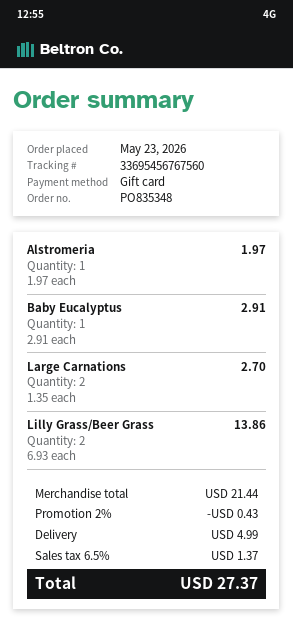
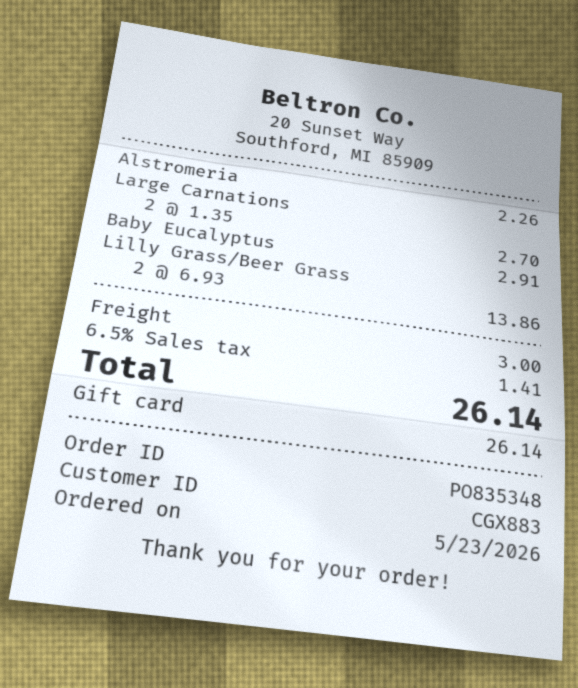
Alstromeria: 1 x 1.97 = 1.97 -> 1 x 2.26 = 2.26
discount: 2% = 0.43 -> none
shipping: 4.99 -> 3.00
tax: 6.5% = 1.37 -> 6.5% = 1.41
total: 27.37 -> 26.14

